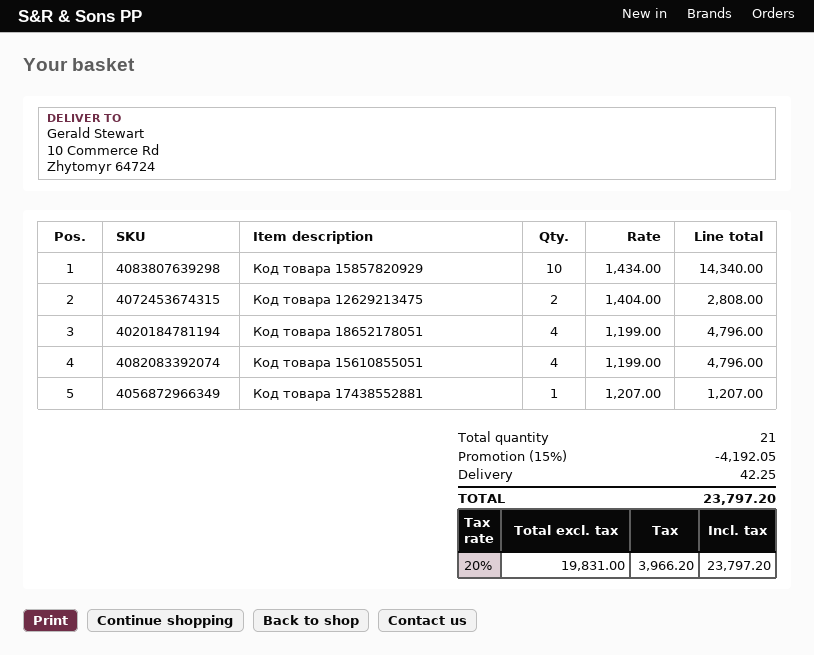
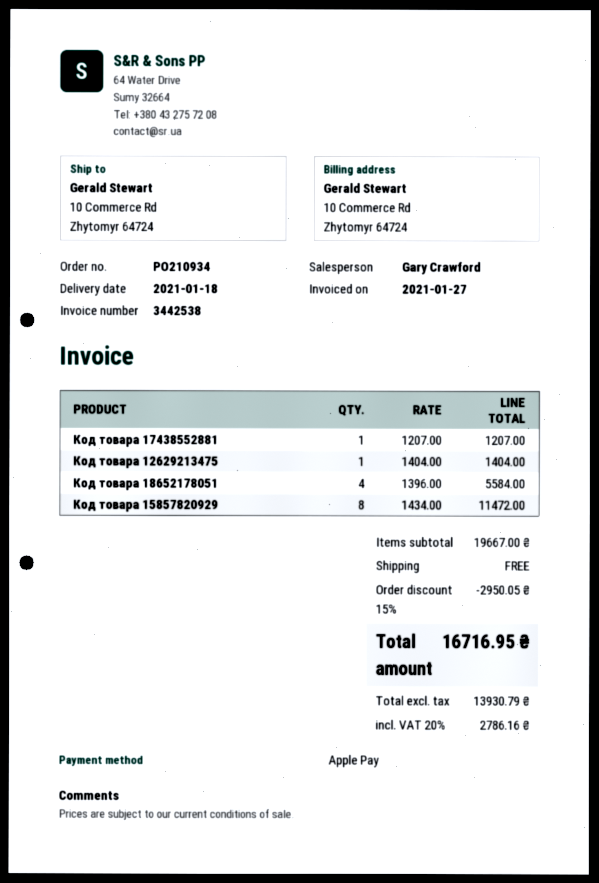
Код товара 15857820929: 10 x 1434.00 = 14340.00 -> 8 x 1434.00 = 11472.00
Код товара 12629213475: 2 x 1404.00 = 2808.00 -> 1 x 1404.00 = 1404.00
Код товара 18652178051: 4 x 1199.00 = 4796.00 -> 4 x 1396.00 = 5584.00
Код товара 15610855051: 4 x 1199.00 = 4796.00 -> none
discount: 15% = 4192.05 -> 15% = 2950.05
shipping: 42.25 -> 0.00
net: 19831.00 -> 13930.79
tax: 20% = 3966.20 -> 20% = 2786.16
total: 23797.20 -> 16716.95

